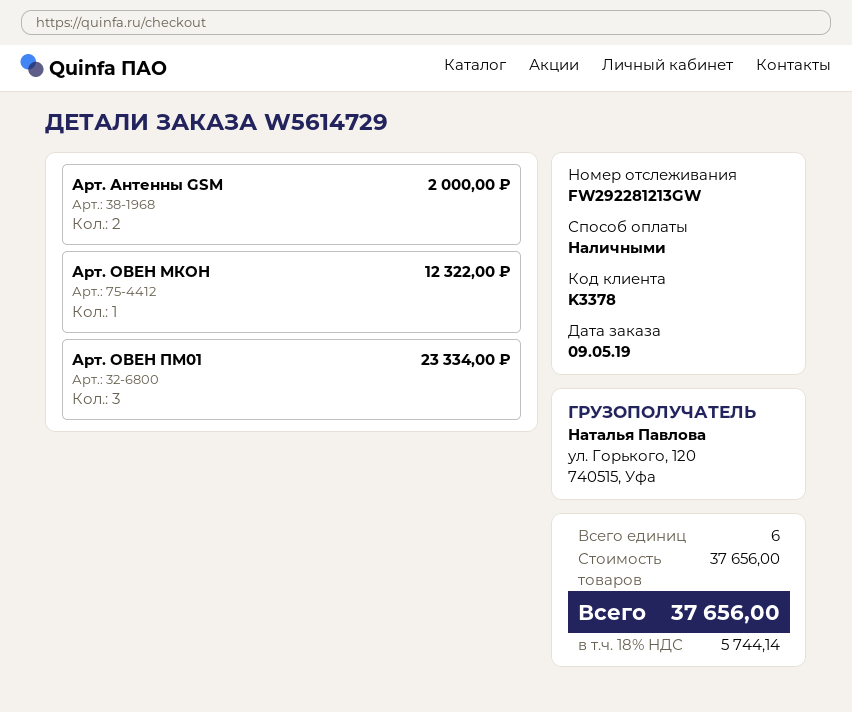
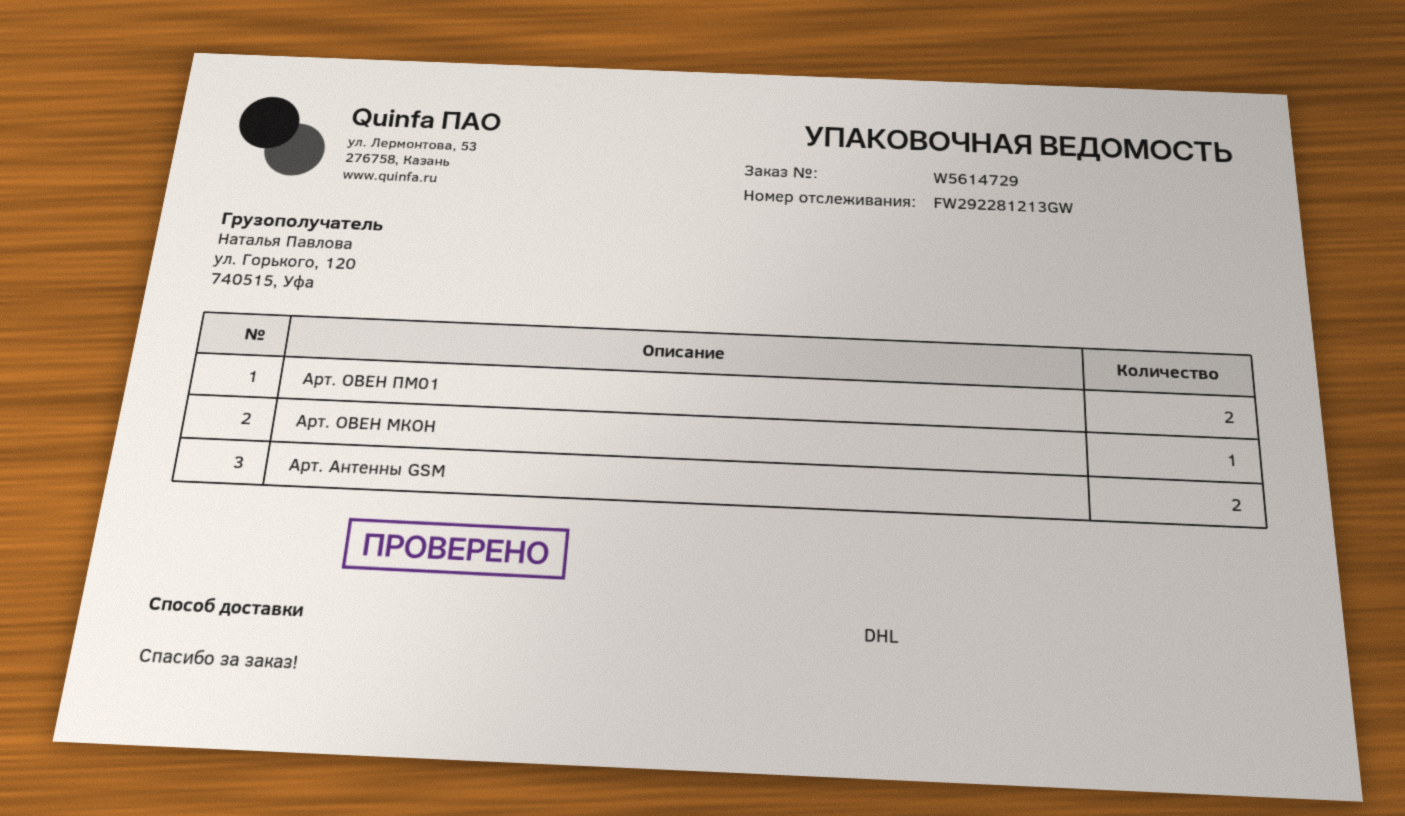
Арт. ОВЕН ПМ01: 3 -> 2

